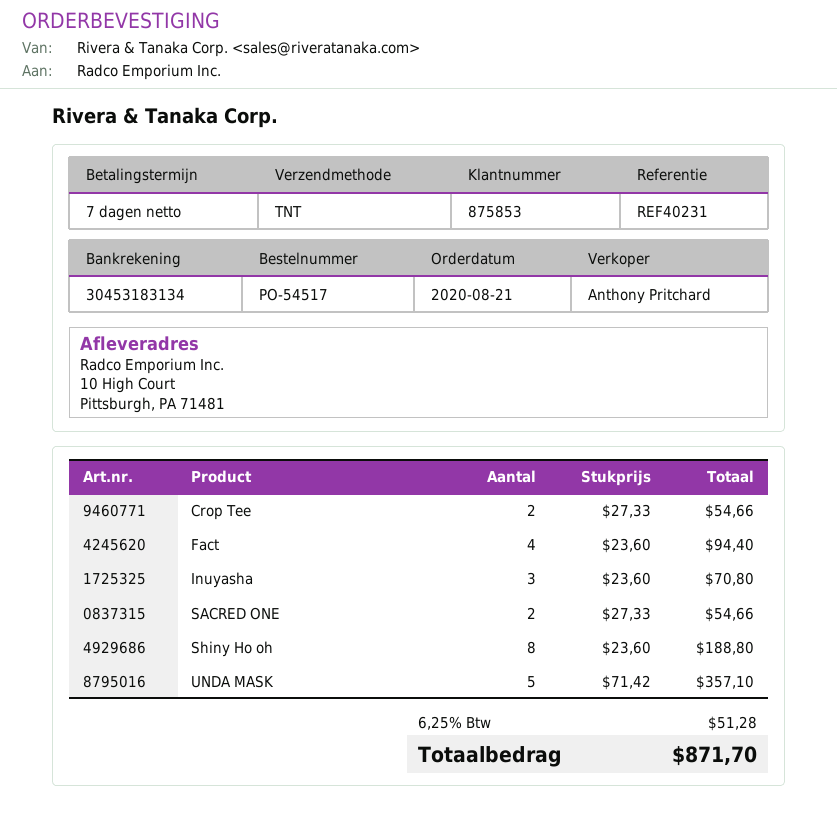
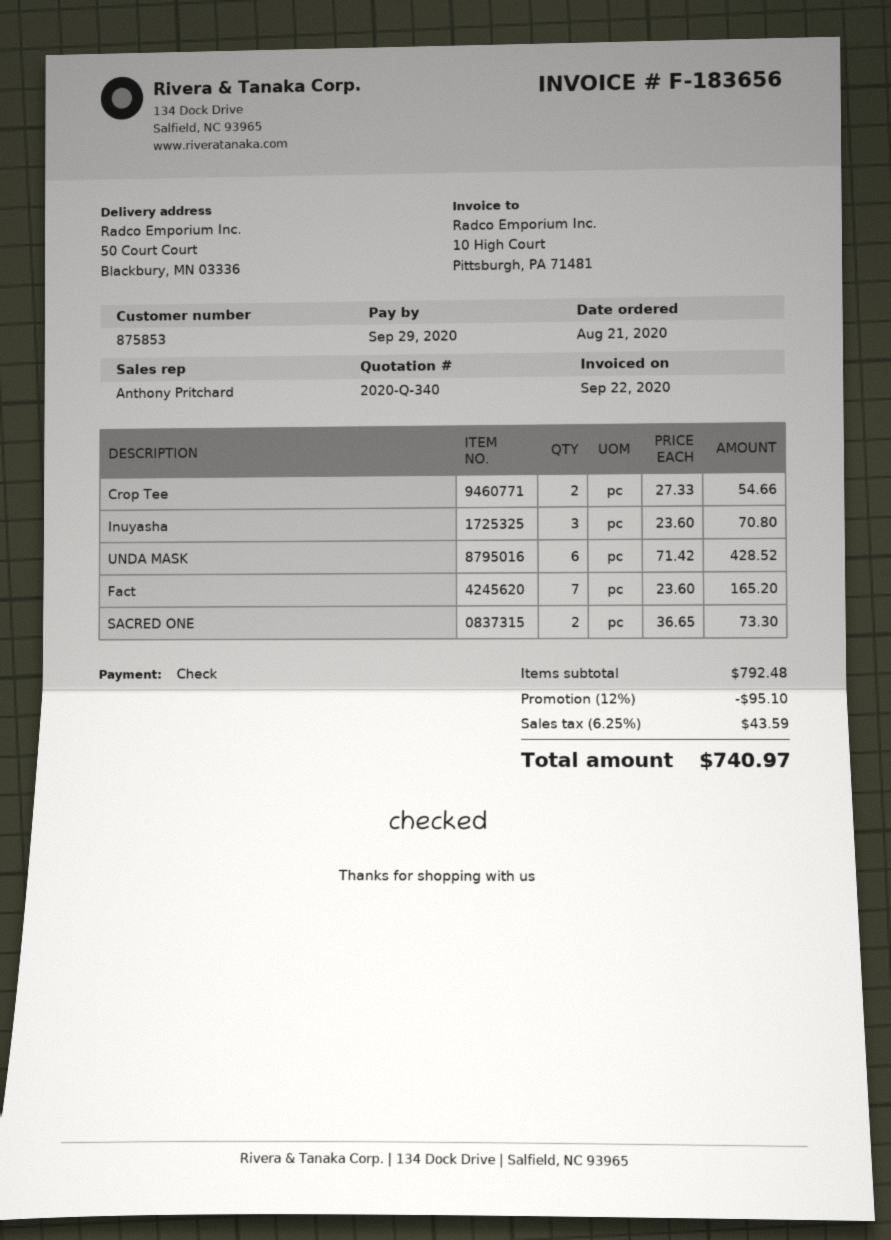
ship to: 10 High Court, Pittsburgh, PA 71481 -> 50 Court Court, Blackbury, MN 03336
Fact: 4 x 23.60 = 94.40 -> 7 x 23.60 = 165.20
SACRED ONE: 2 x 27.33 = 54.66 -> 2 x 36.65 = 73.30
Shiny Ho oh: 8 x 23.60 = 188.80 -> none
UNDA MASK: 5 x 71.42 = 357.10 -> 6 x 71.42 = 428.52
discount: none -> 12% = 95.10
tax: 6.25% = 51.28 -> 6.25% = 43.59
total: 871.70 -> 740.97

